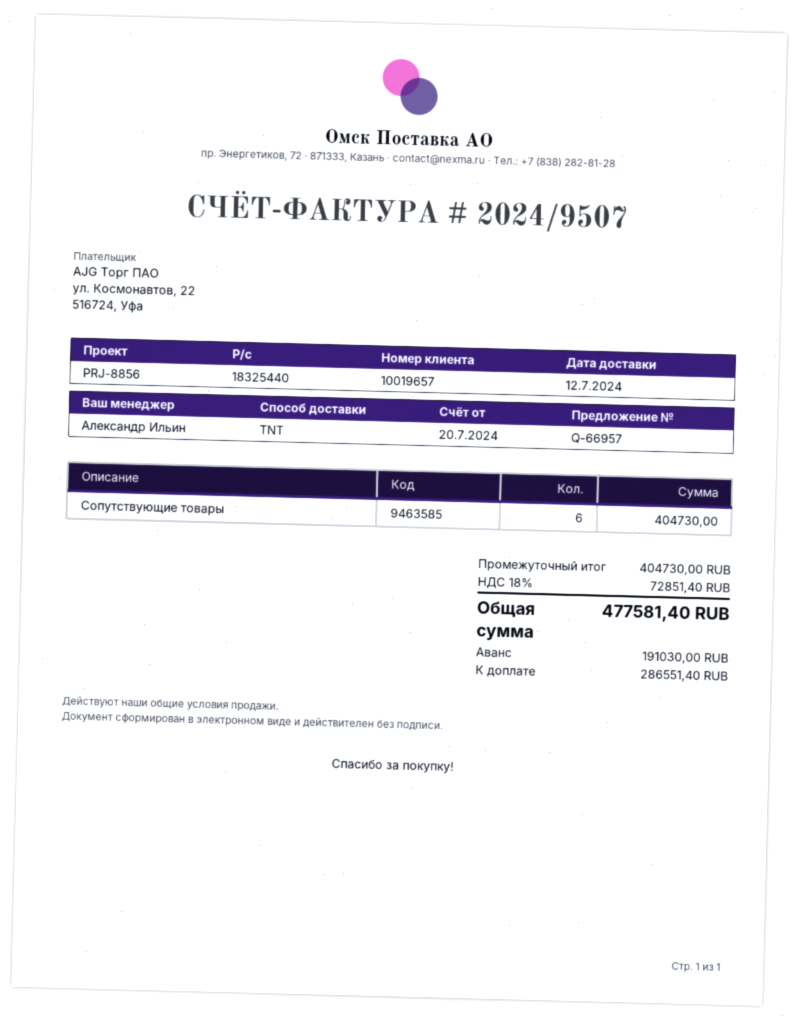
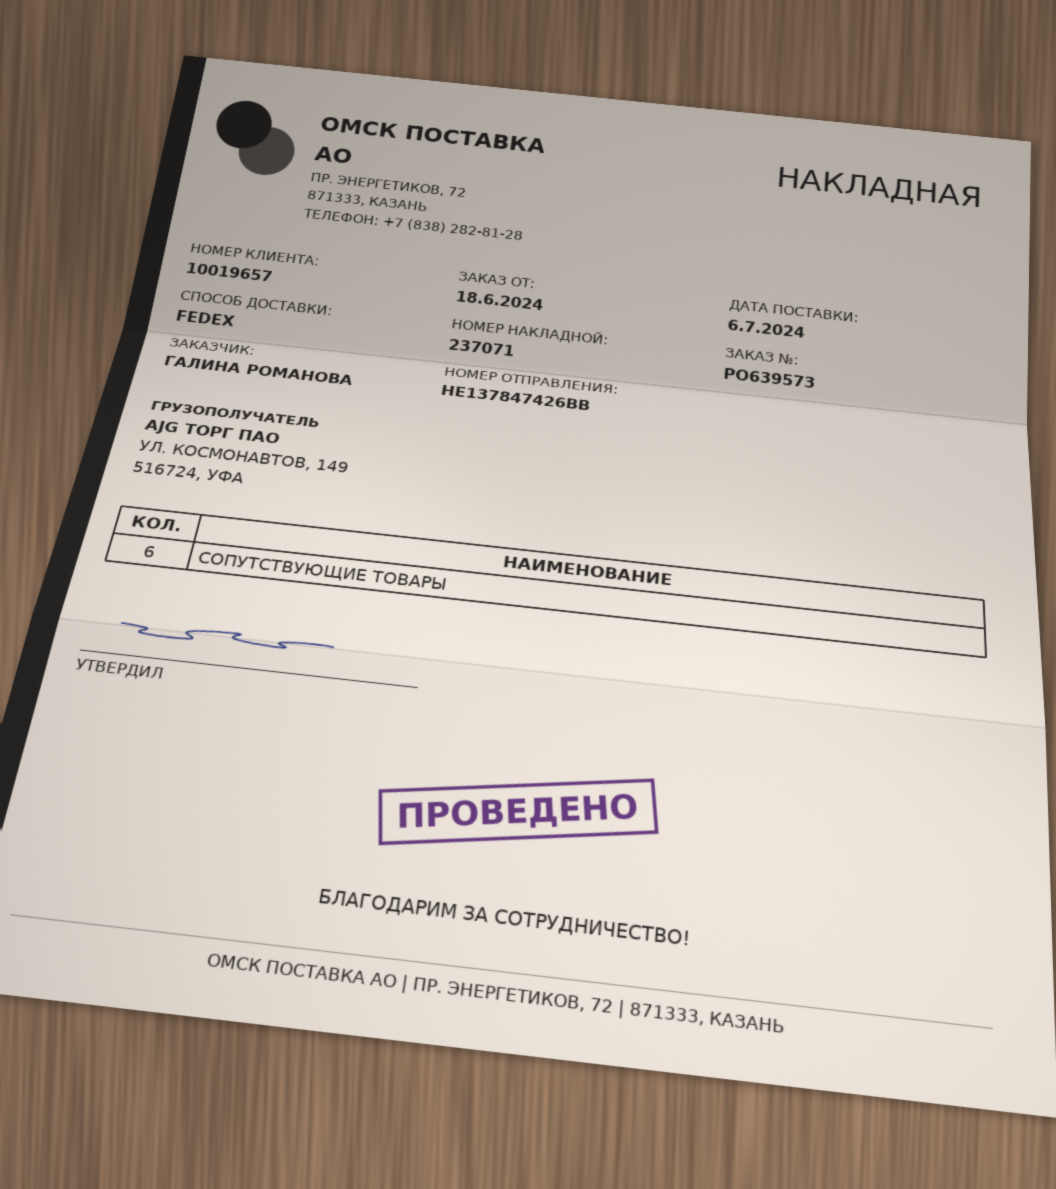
delivery date: 2024-07-12 -> 2024-07-06
shipping method: TNT -> FedEx

